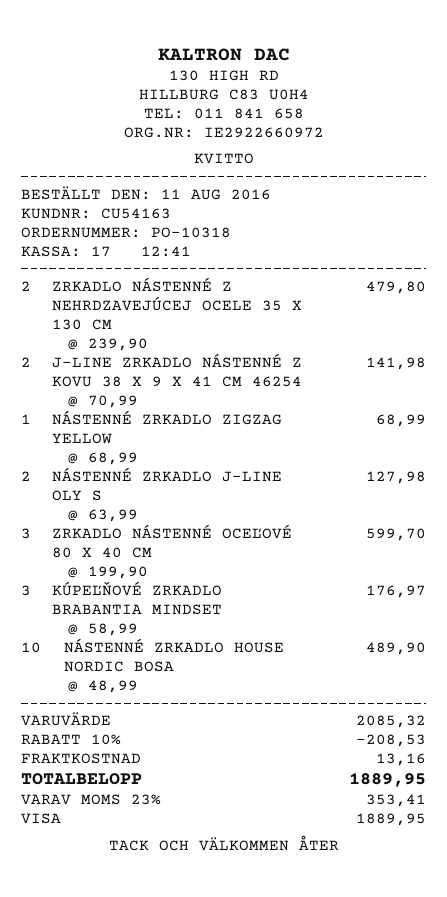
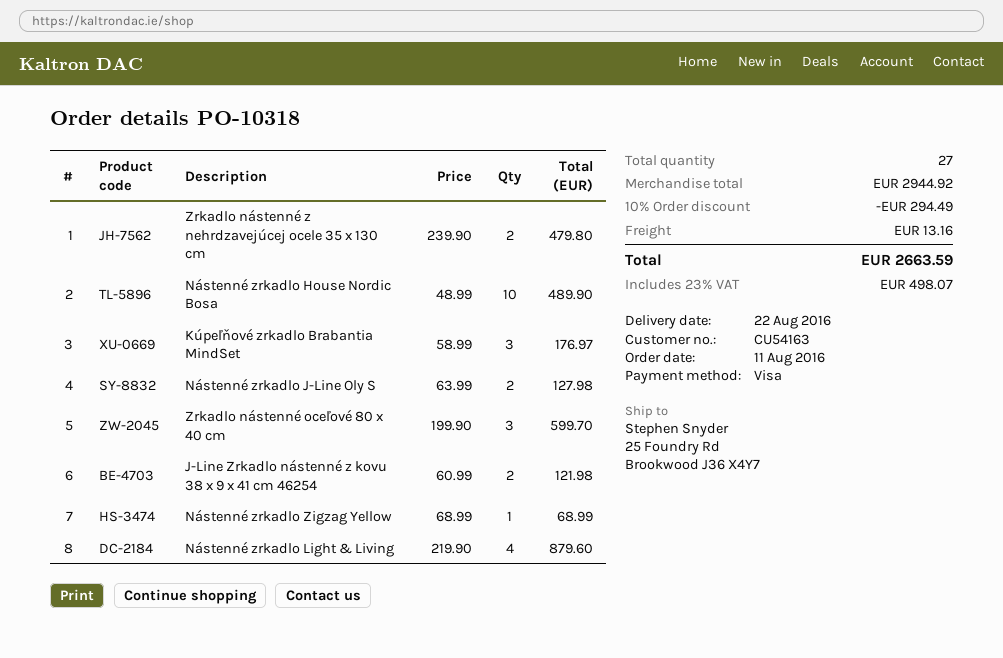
J-LINE ZRKADLO NÁSTENNÉ Z KOVU 38 X 9 X 41 CM 46254: 2 x 70.99 = 141.98 -> 2 x 60.99 = 121.98
Nástenné zrkadlo Light & Living: none -> 4 x 219.90 = 879.60
subtotal: 2085.32 -> 2944.92
discount: 10% = 208.53 -> 10% = 294.49
tax: 23% = 353.41 -> 23% = 498.07
total: 1889.95 -> 2663.59

